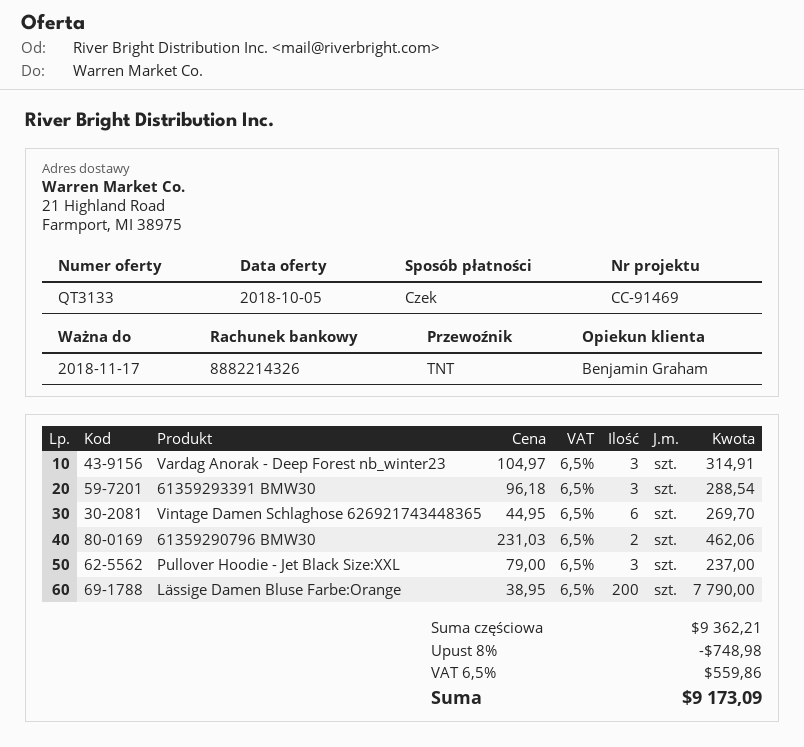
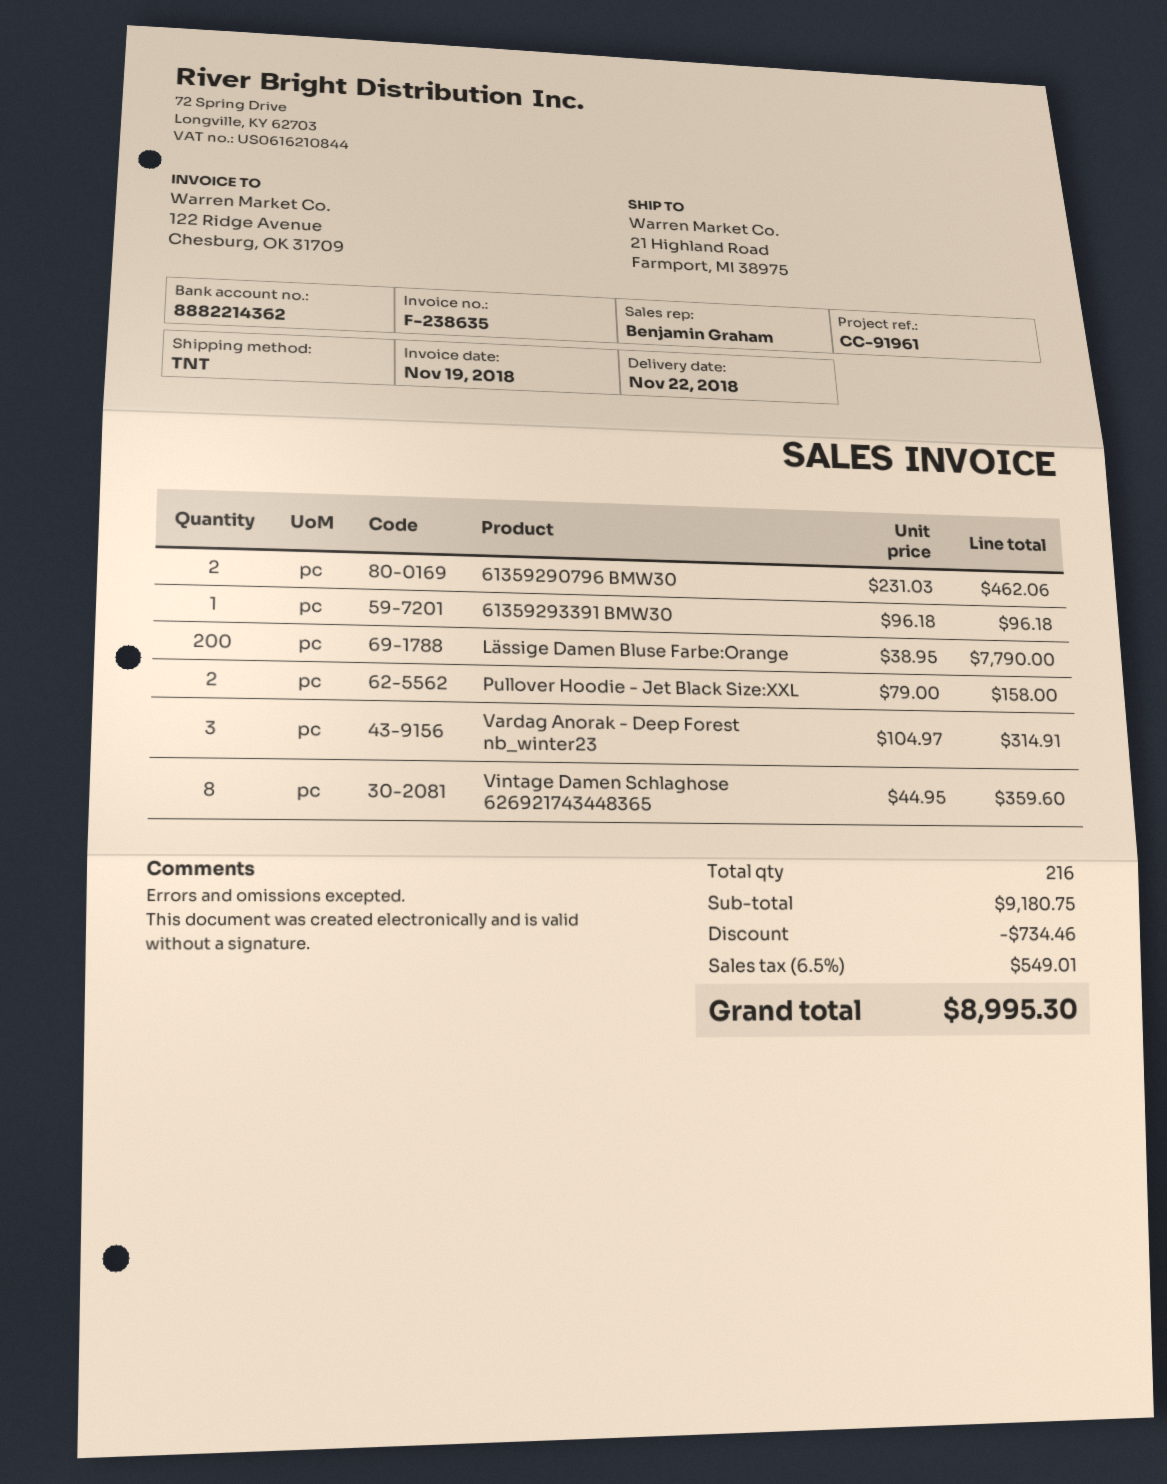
reference: CC-91469 -> CC-91961
bank account: 8882214326 -> 8882214362
61359293391 BMW30: 3 x 96.18 = 288.54 -> 1 x 96.18 = 96.18
Vintage Damen Schlaghose 626921743448365: 6 x 44.95 = 269.70 -> 8 x 44.95 = 359.60
Pullover Hoodie - Jet Black Size:XXL: 3 x 79.00 = 237.00 -> 2 x 79.00 = 158.00
subtotal: 9362.21 -> 9180.75
discount: 748.98 -> 734.46
tax: 6.5% = 559.86 -> 6.5% = 549.01
total: 9173.09 -> 8995.30

